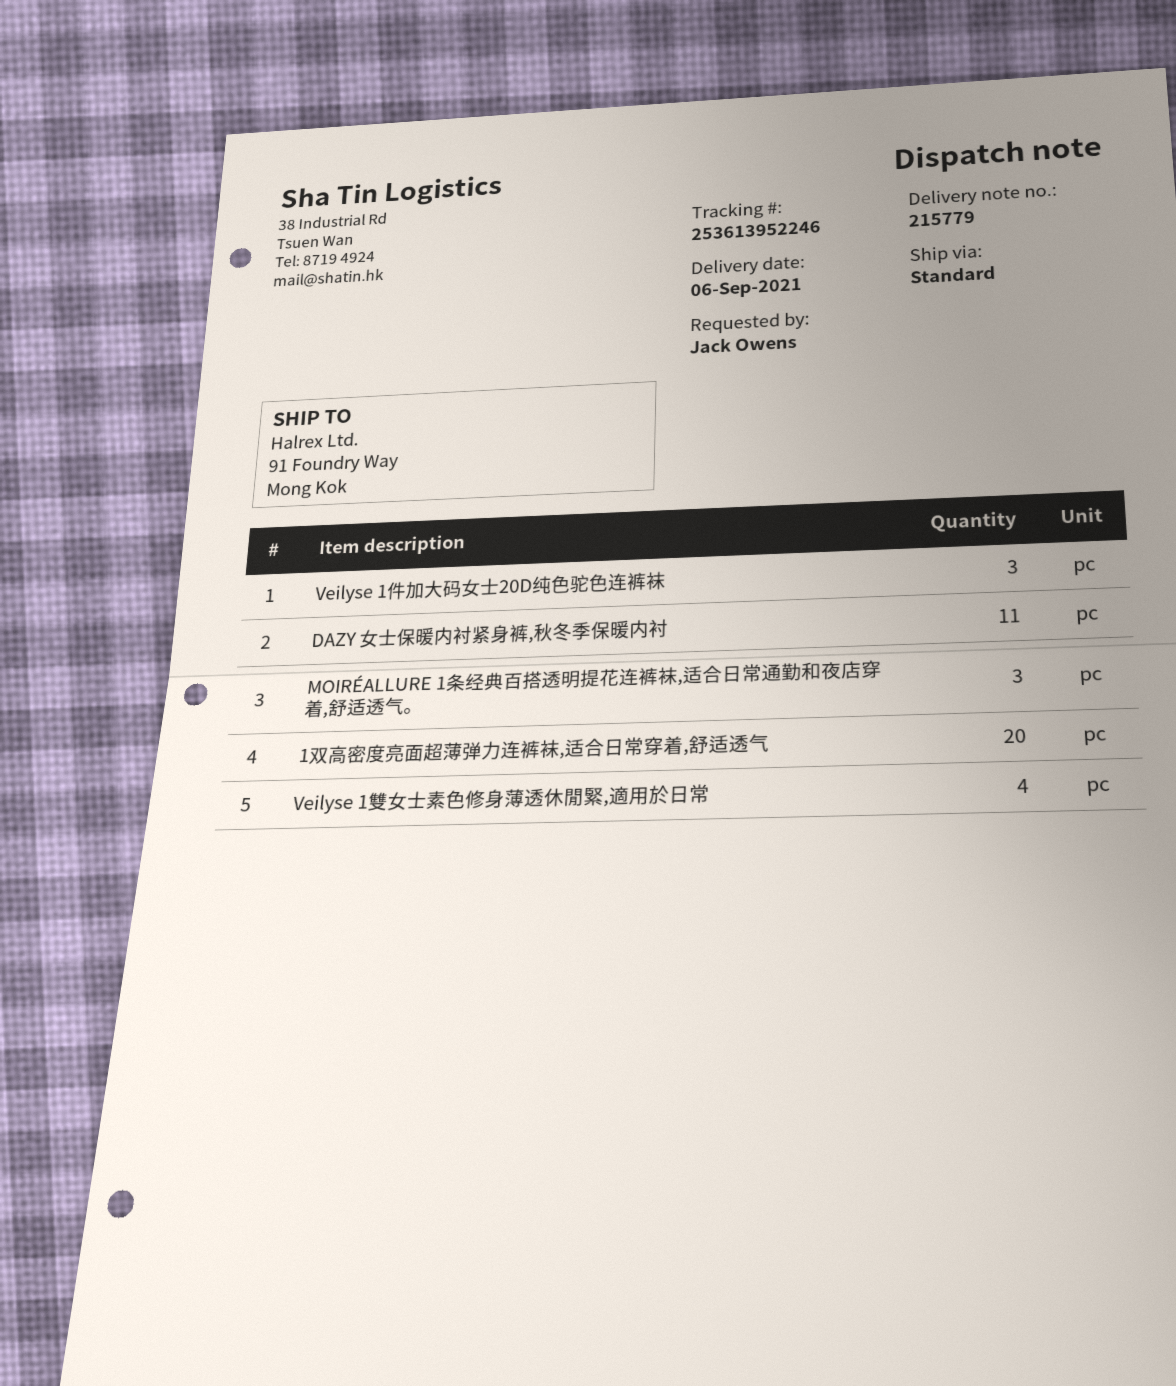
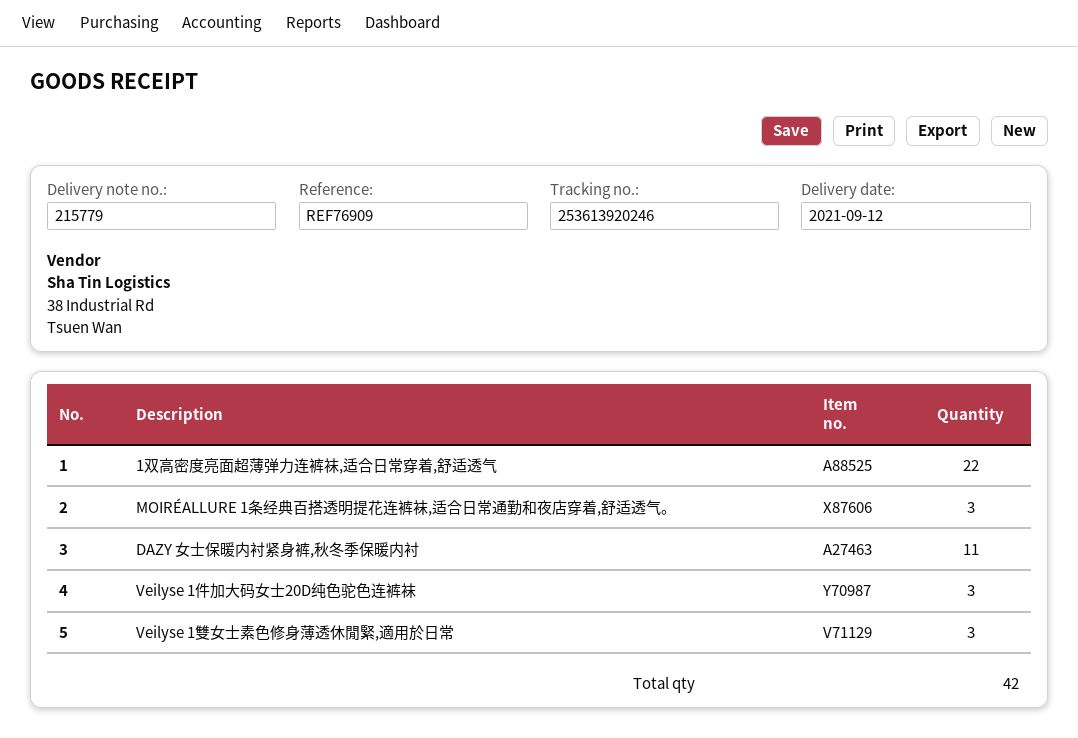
delivery date: 2021-09-06 -> 2021-09-12
tracking number: 253613952246 -> 253613920246
1双高密度亮面超薄弹力连裤袜,适合日常穿着,舒适透气: 20 -> 22
Veilyse 1雙女士素色修身薄透休閒緊,適用於日常: 4 -> 3

